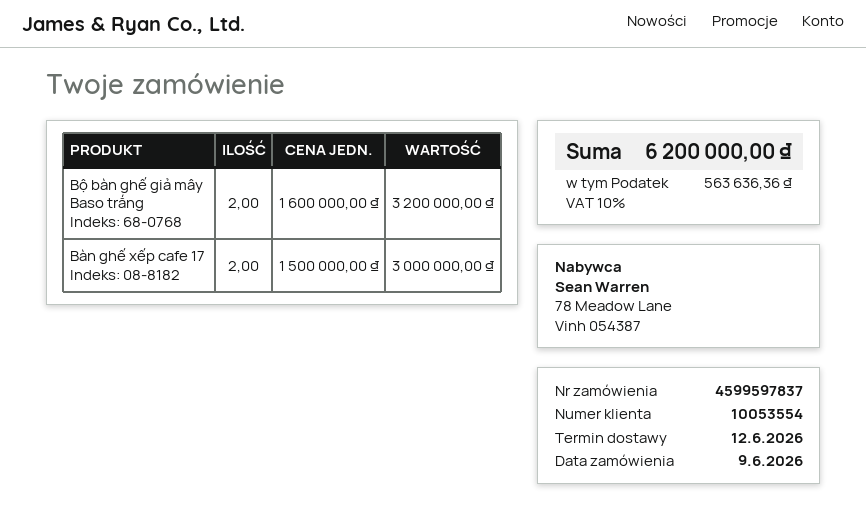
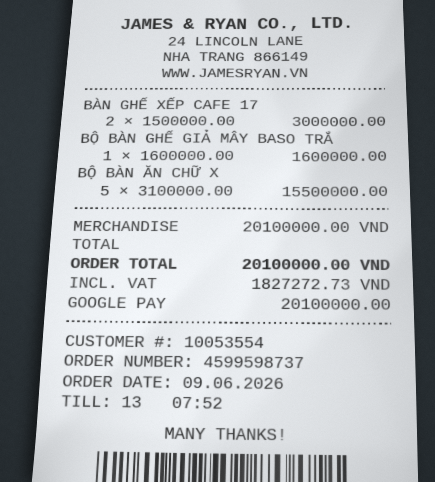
order number: 4599597837 -> 4599598737
Bộ bàn ghế giả mây Baso trắng: 2 x 1600000.00 = 3200000.00 -> 1 x 1600000.00 = 1600000.00
BỘ BÀN ĂN CHỮ X: none -> 5 x 3100000.00 = 15500000.00
tax: 563636.36 -> 1827272.73
total: 6200000.00 -> 20100000.00

